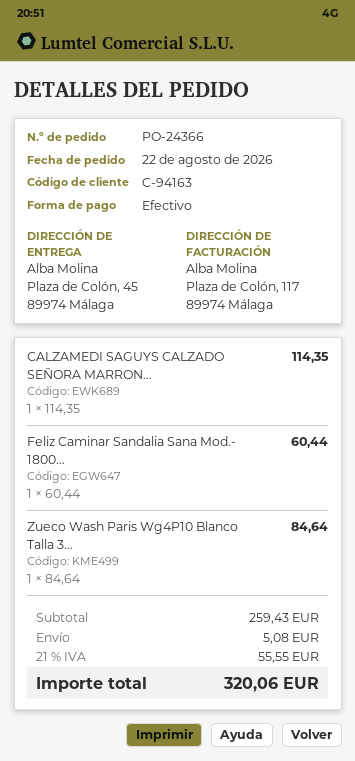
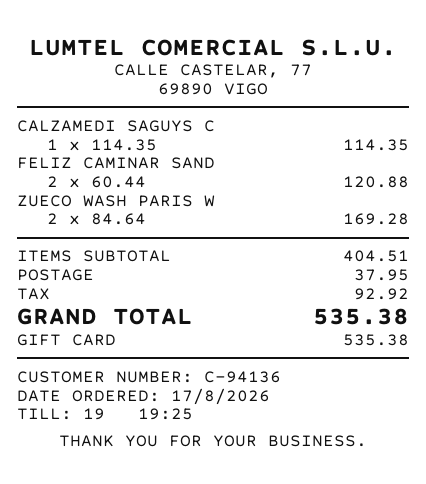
order date: 2026-08-22 -> 2026-08-17
customer number: C-94163 -> C-94136
payment method: cash -> gift card
Feliz Caminar Sandalia Sana Mod.- 1800...: 1 x 60.44 = 60.44 -> 2 x 60.44 = 120.88
Zueco Wash Paris Wg4P10 Blanco Talla 3...: 1 x 84.64 = 84.64 -> 2 x 84.64 = 169.28
subtotal: 259.43 -> 404.51
shipping: 5.08 -> 37.95
tax: 55.55 -> 92.92
total: 320.06 -> 535.38

